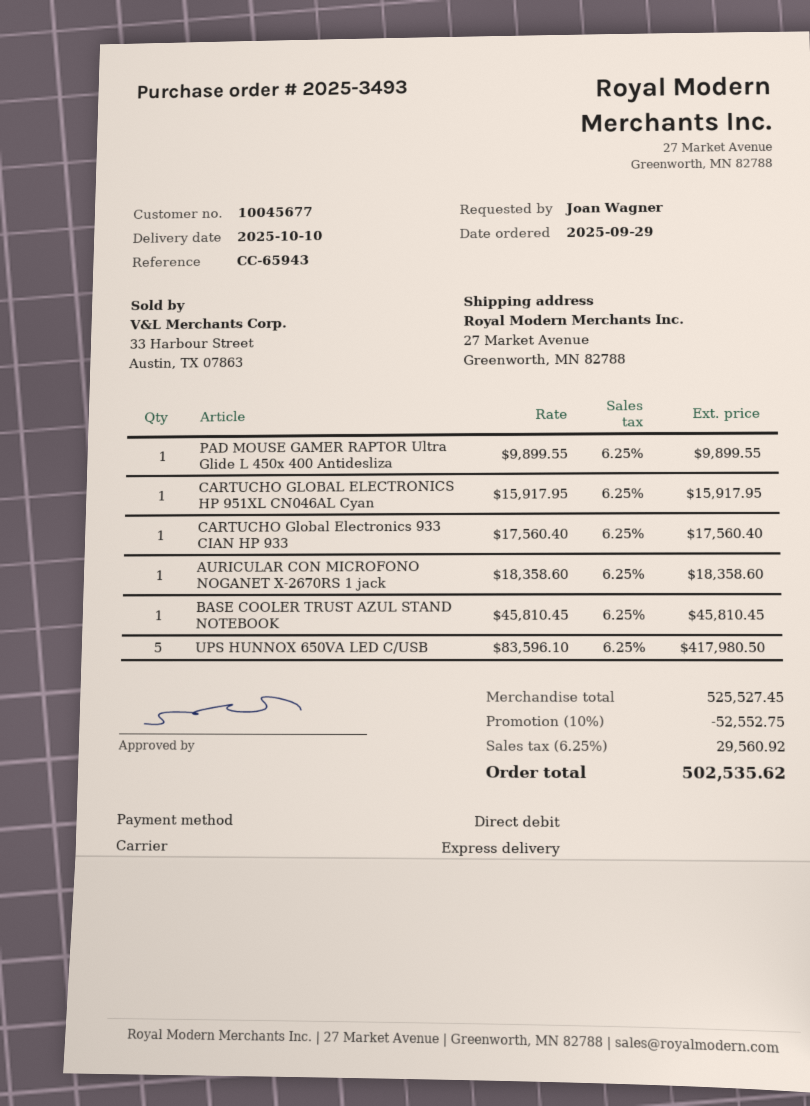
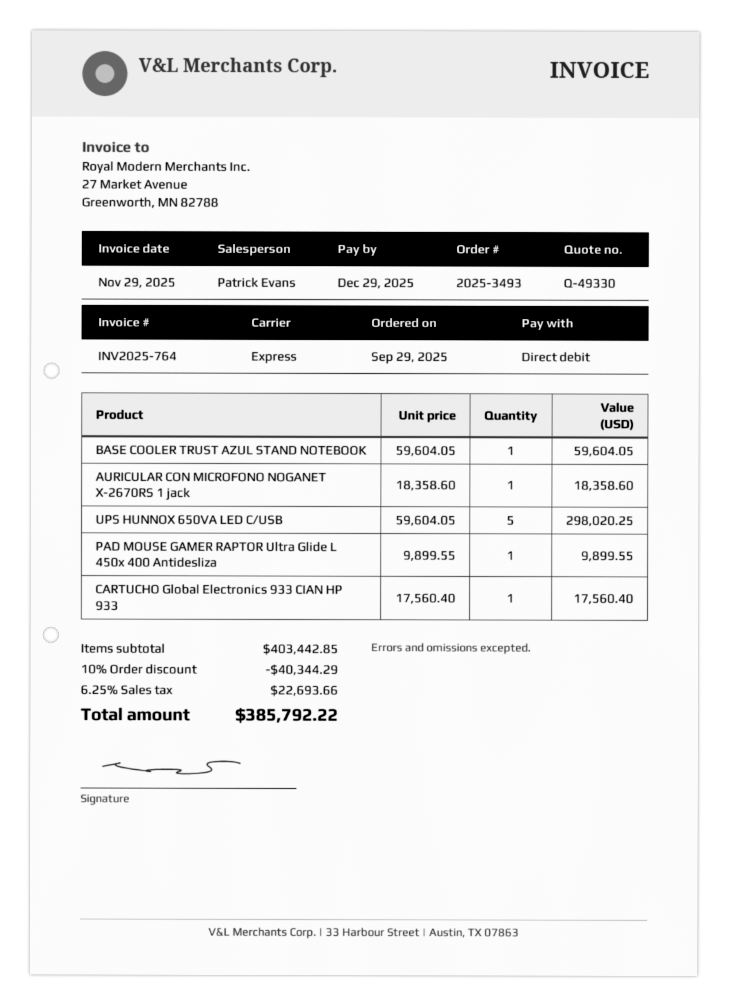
CARTUCHO GLOBAL ELECTRONICS HP 951XL CN046AL Cyan: 1 x 15917.95 = 15917.95 -> none
BASE COOLER TRUST AZUL STAND NOTEBOOK: 1 x 45810.45 = 45810.45 -> 1 x 59604.05 = 59604.05
UPS HUNNOX 650VA LED C/USB: 5 x 83596.10 = 417980.50 -> 5 x 59604.05 = 298020.25
subtotal: 525527.45 -> 403442.85
discount: 10% = 52552.75 -> 10% = 40344.29
tax: 6.25% = 29560.92 -> 6.25% = 22693.66
total: 502535.62 -> 385792.22

